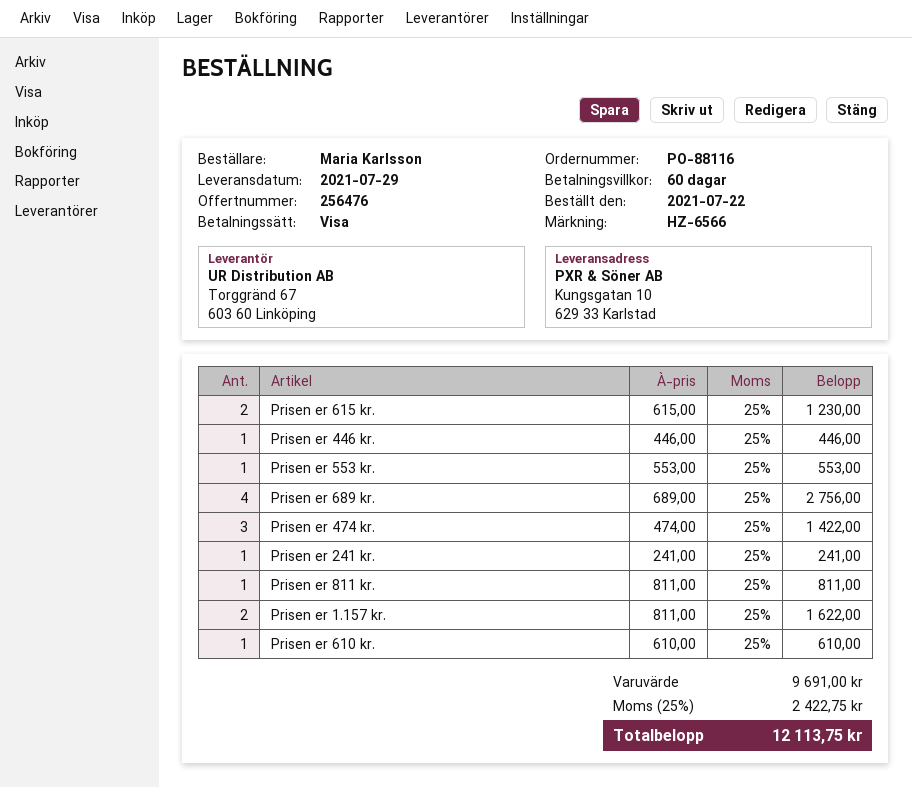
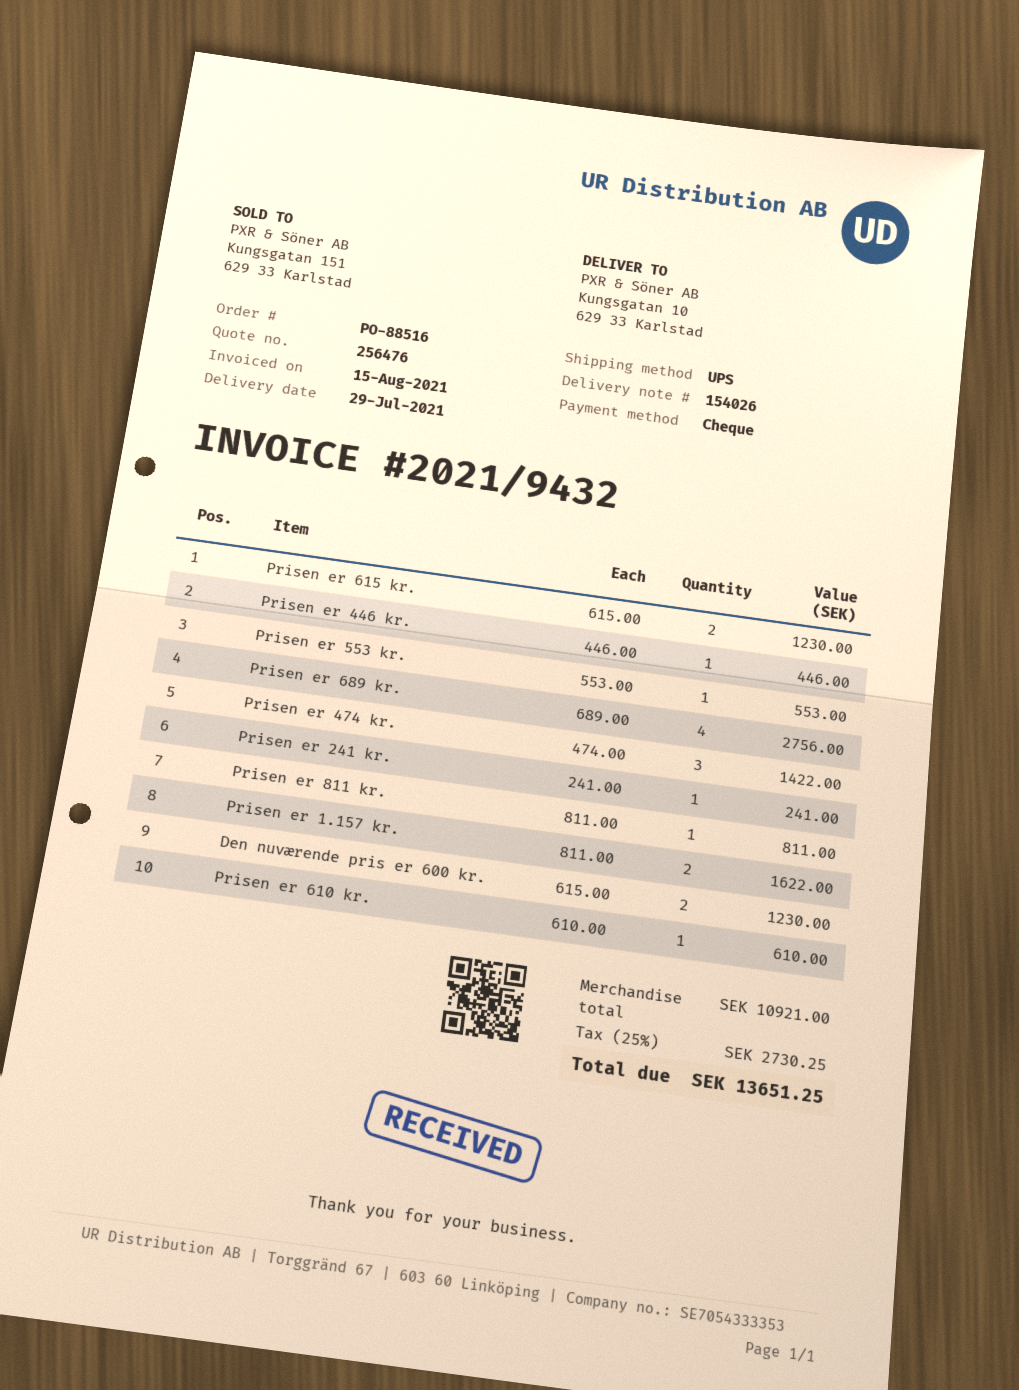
order number: PO-88116 -> PO-88516
payment method: Visa -> cheque
Den nuværende pris er 600 kr.: none -> 2 x 615.00 = 1230.00
subtotal: 9691.00 -> 10921.00
tax: 25% = 2422.75 -> 25% = 2730.25
total: 12113.75 -> 13651.25

